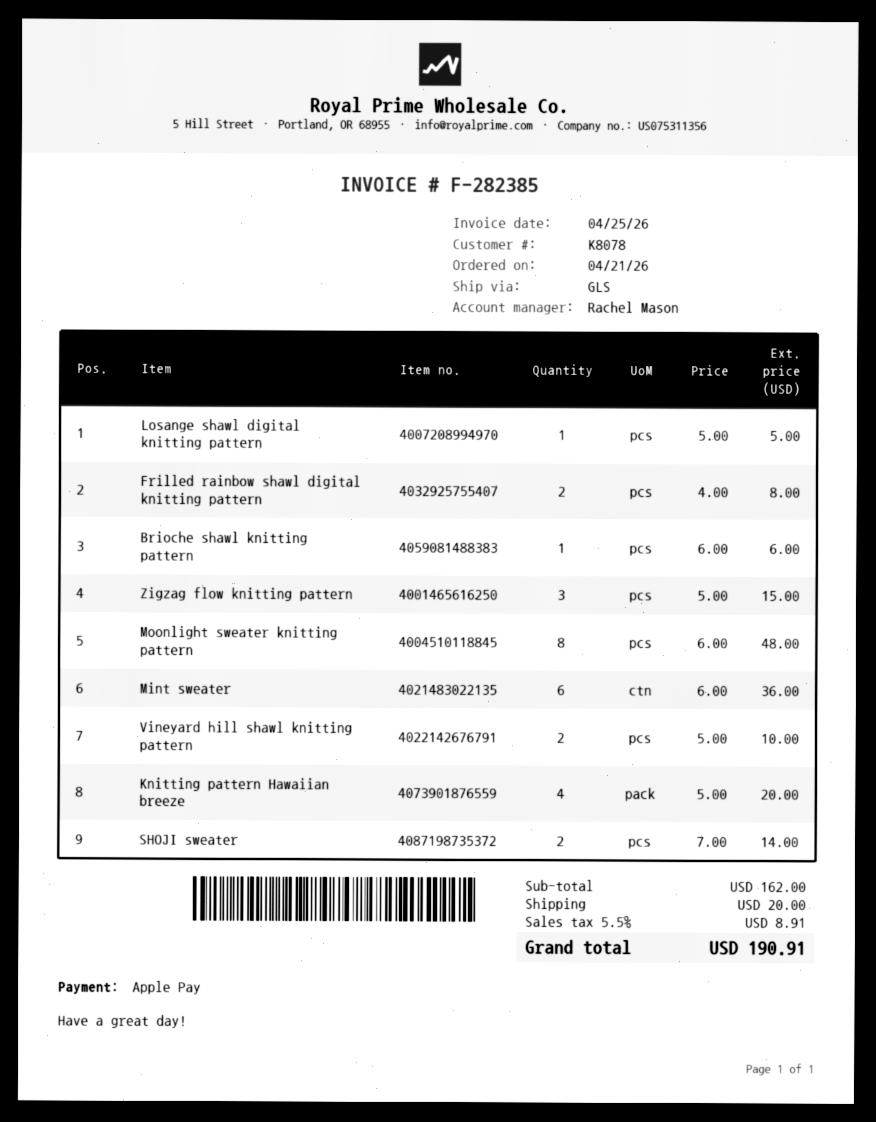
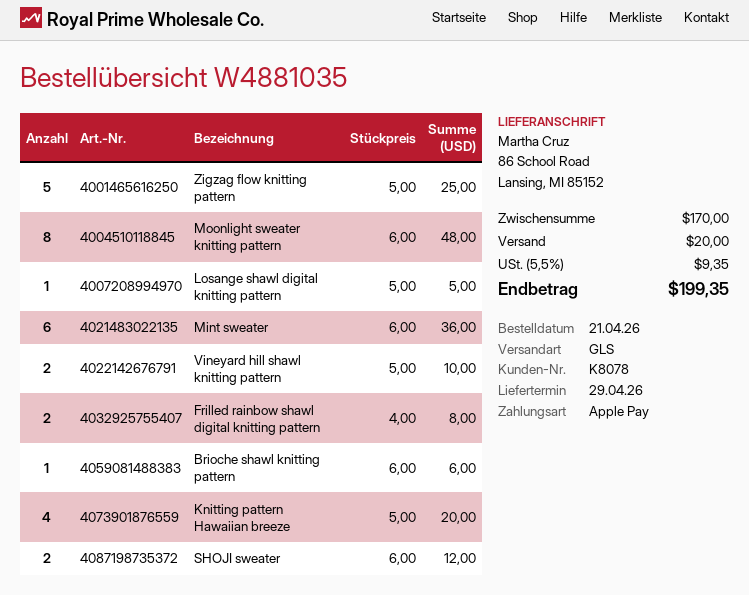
Zigzag flow knitting pattern: 3 x 5.00 = 15.00 -> 5 x 5.00 = 25.00
SHOJI sweater: 2 x 7.00 = 14.00 -> 2 x 6.00 = 12.00
subtotal: 162.00 -> 170.00
tax: 5.5% = 8.91 -> 5.5% = 9.35
total: 190.91 -> 199.35

